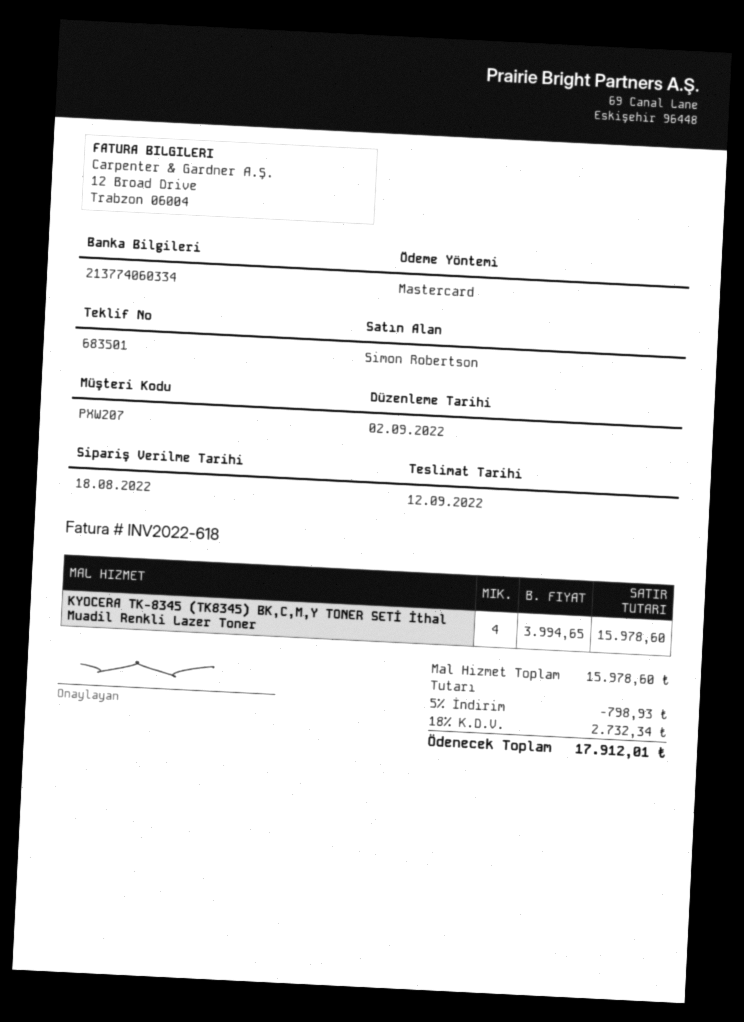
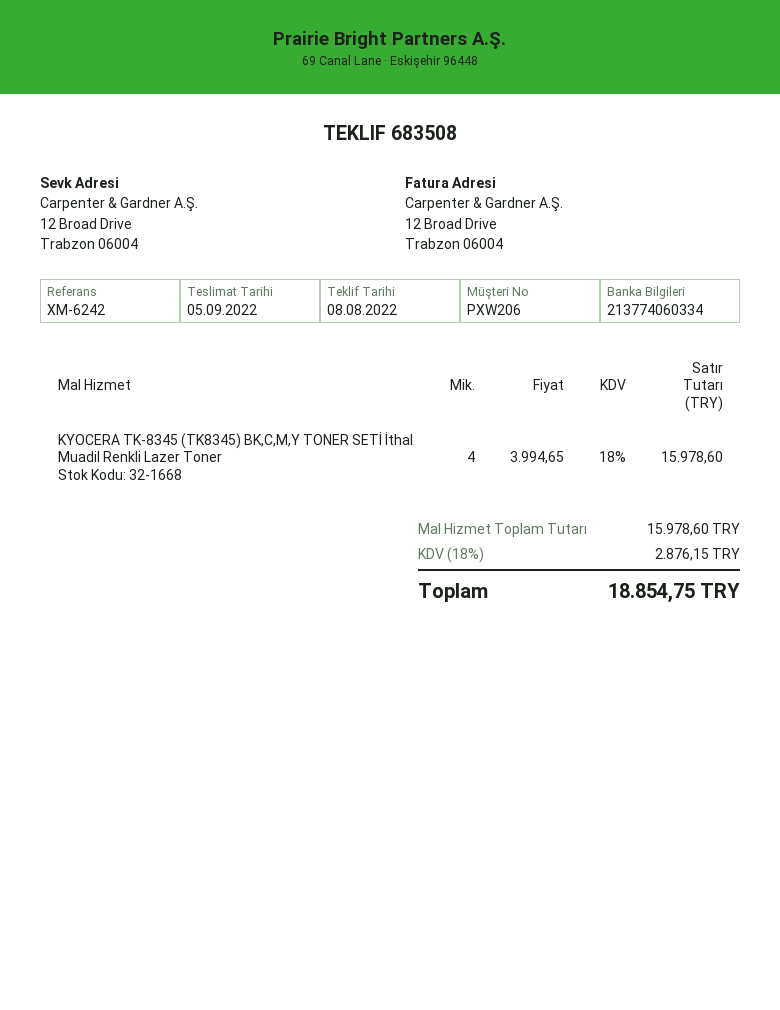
quote number: 683501 -> 683508
delivery date: 2022-09-12 -> 2022-09-05
customer number: PXW207 -> PXW206
discount: 5% = 798.93 -> none
tax: 18% = 2732.34 -> 18% = 2876.15
total: 17912.01 -> 18854.75

